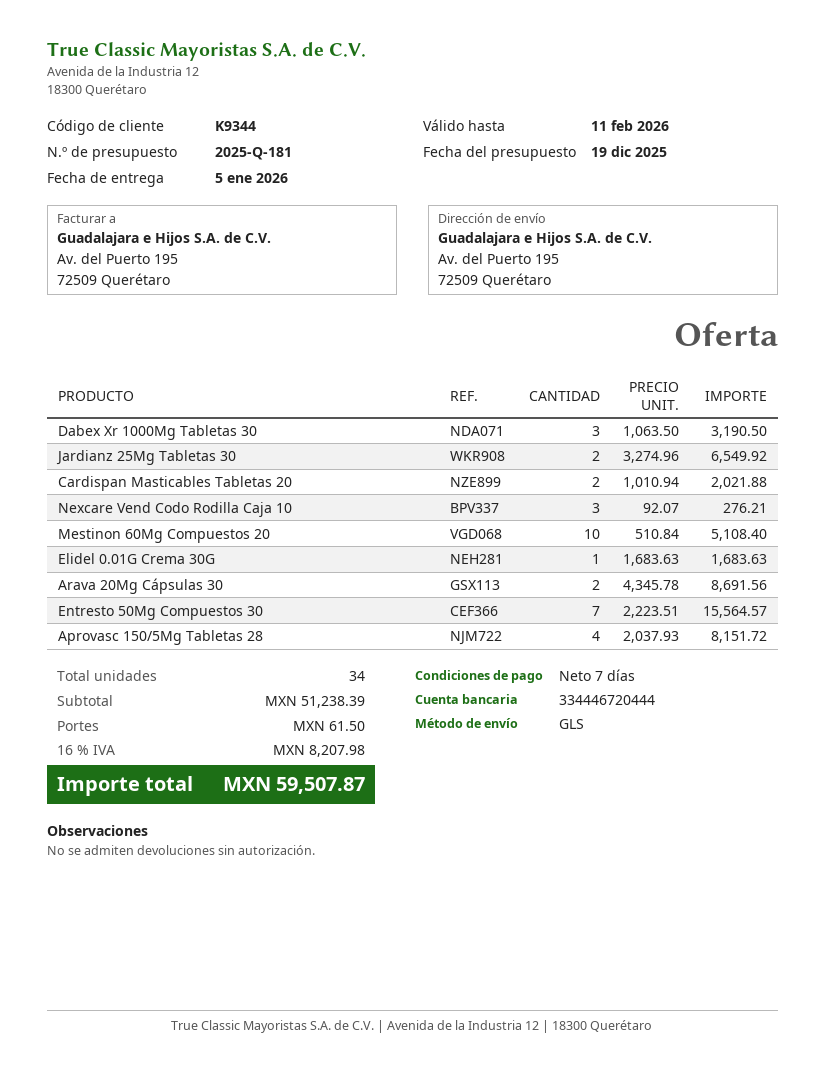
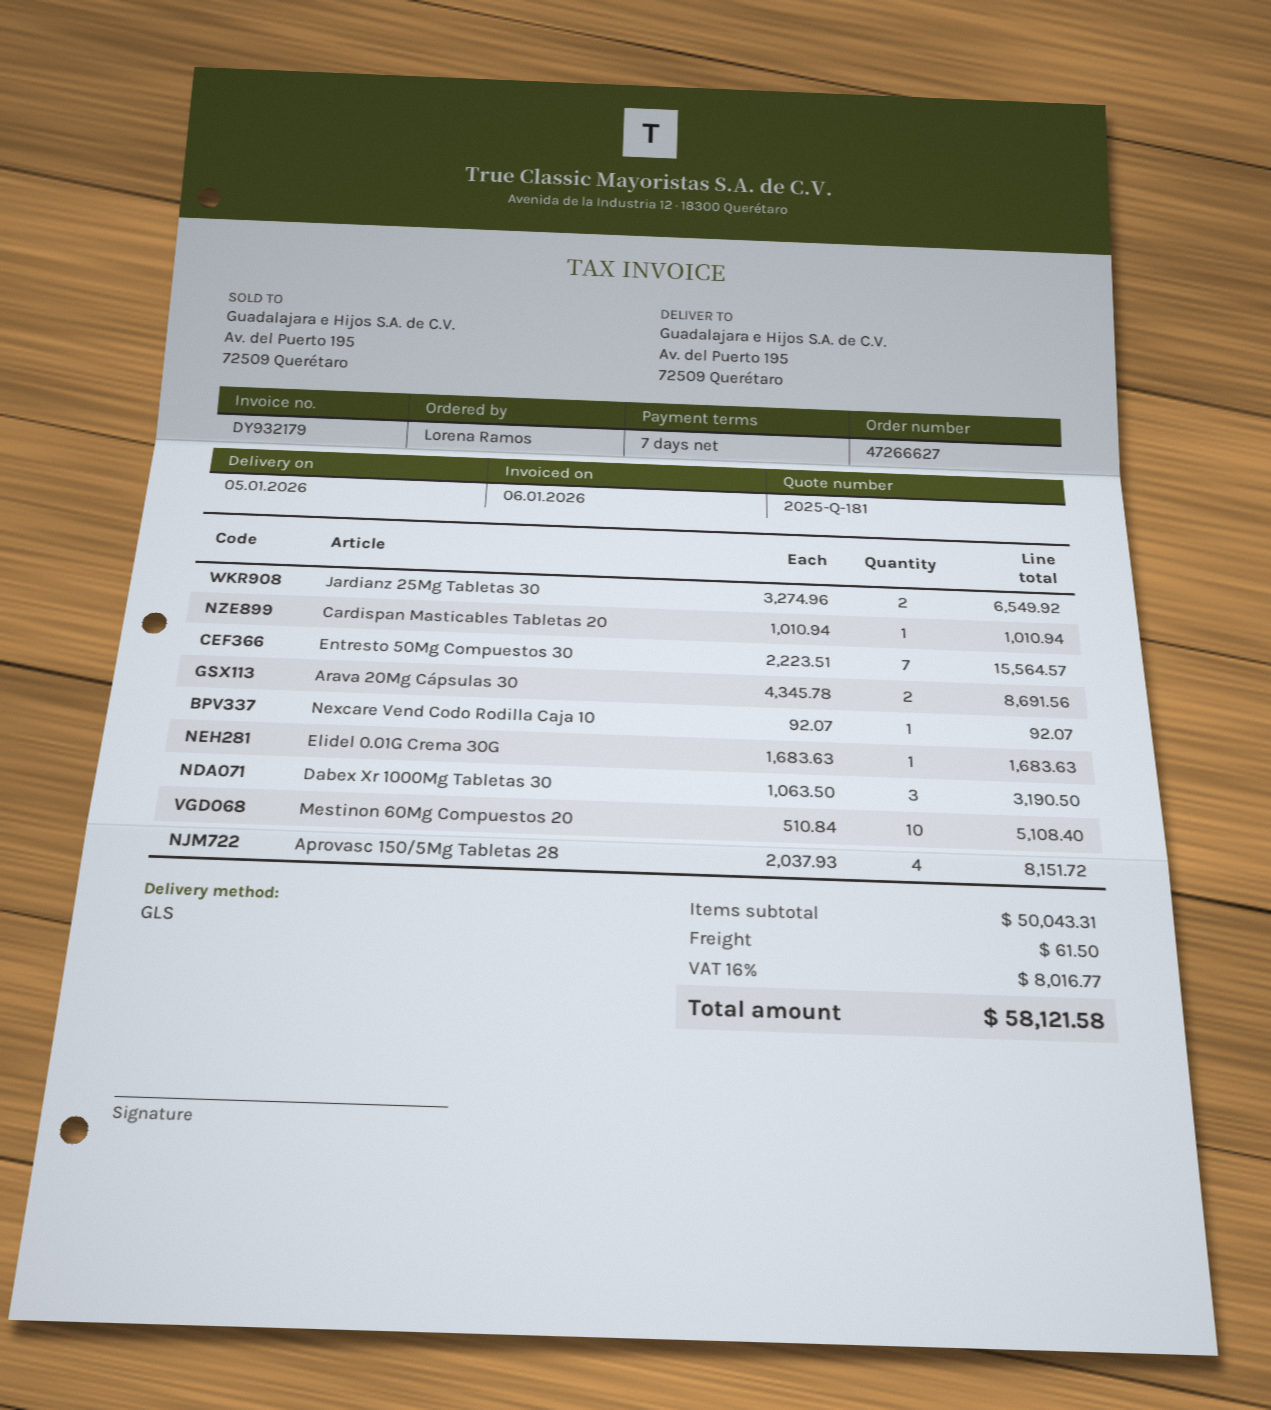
Cardispan Masticables Tabletas 20: 2 x 1010.94 = 2021.88 -> 1 x 1010.94 = 1010.94
Nexcare Vend Codo Rodilla Caja 10: 3 x 92.07 = 276.21 -> 1 x 92.07 = 92.07
subtotal: 51238.39 -> 50043.31
tax: 16% = 8207.98 -> 16% = 8016.77
total: 59507.87 -> 58121.58

